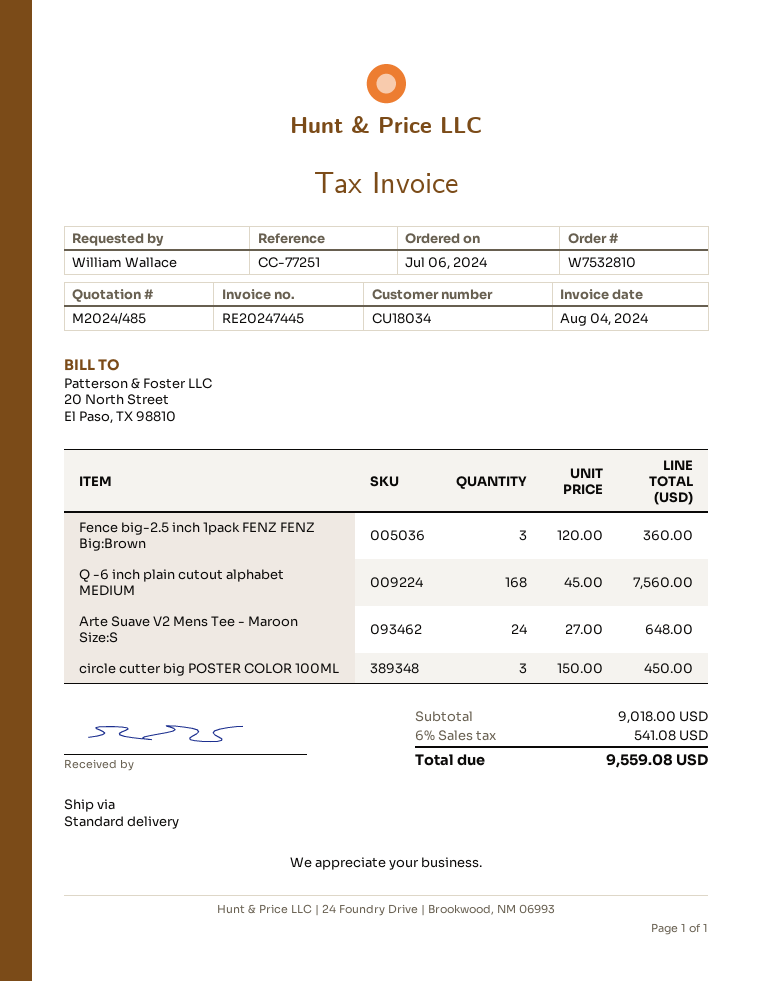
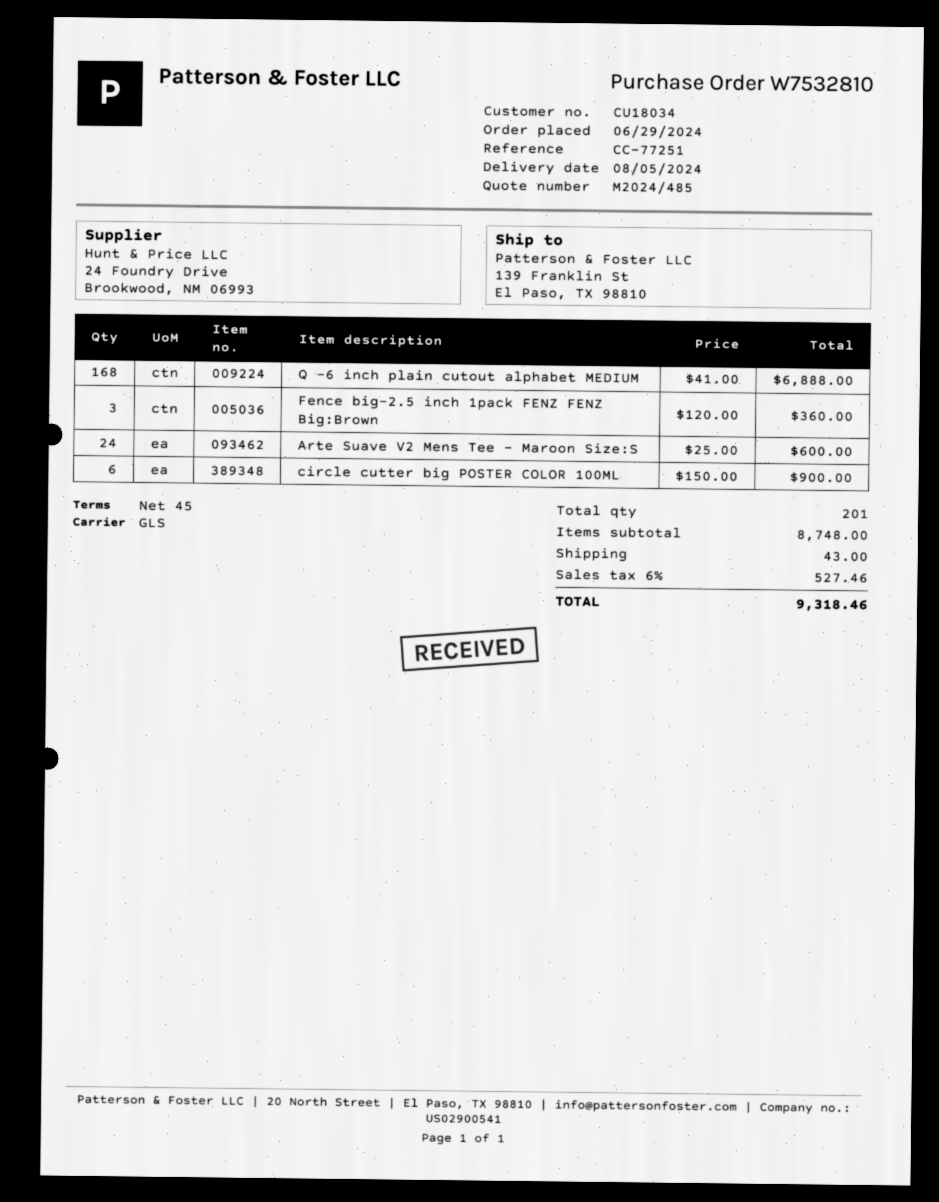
order date: 2024-07-06 -> 2024-06-29
shipping method: standard -> GLS
Q -6 inch plain cutout alphabet MEDIUM: 168 x 45.00 = 7560.00 -> 168 x 41.00 = 6888.00
Arte Suave V2 Mens Tee - Maroon Size:S: 24 x 27.00 = 648.00 -> 24 x 25.00 = 600.00
circle cutter big POSTER COLOR 100ML: 3 x 150.00 = 450.00 -> 6 x 150.00 = 900.00
subtotal: 9018.00 -> 8748.00
shipping: none -> 43.00
tax: 6% = 541.08 -> 6% = 527.46
total: 9559.08 -> 9318.46

